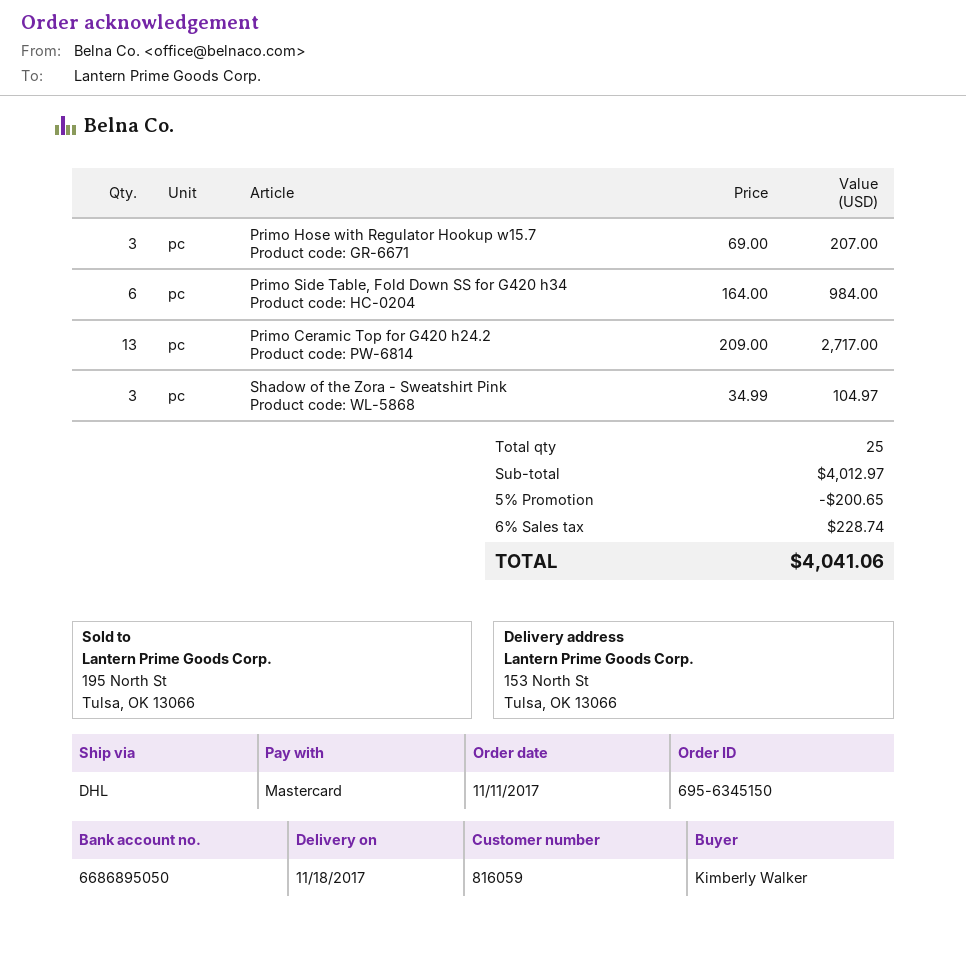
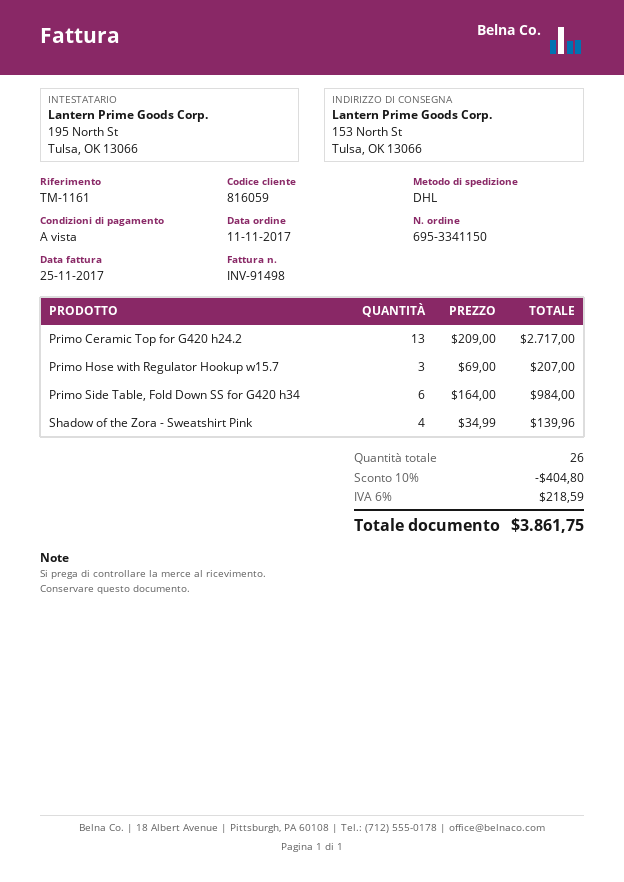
order number: 695-6345150 -> 695-3341150
Shadow of the Zora - Sweatshirt Pink: 3 x 34.99 = 104.97 -> 4 x 34.99 = 139.96
total quantity: 25 -> 26
discount: 5% = 200.65 -> 10% = 404.80
tax: 6% = 228.74 -> 6% = 218.59
total: 4041.06 -> 3861.75

